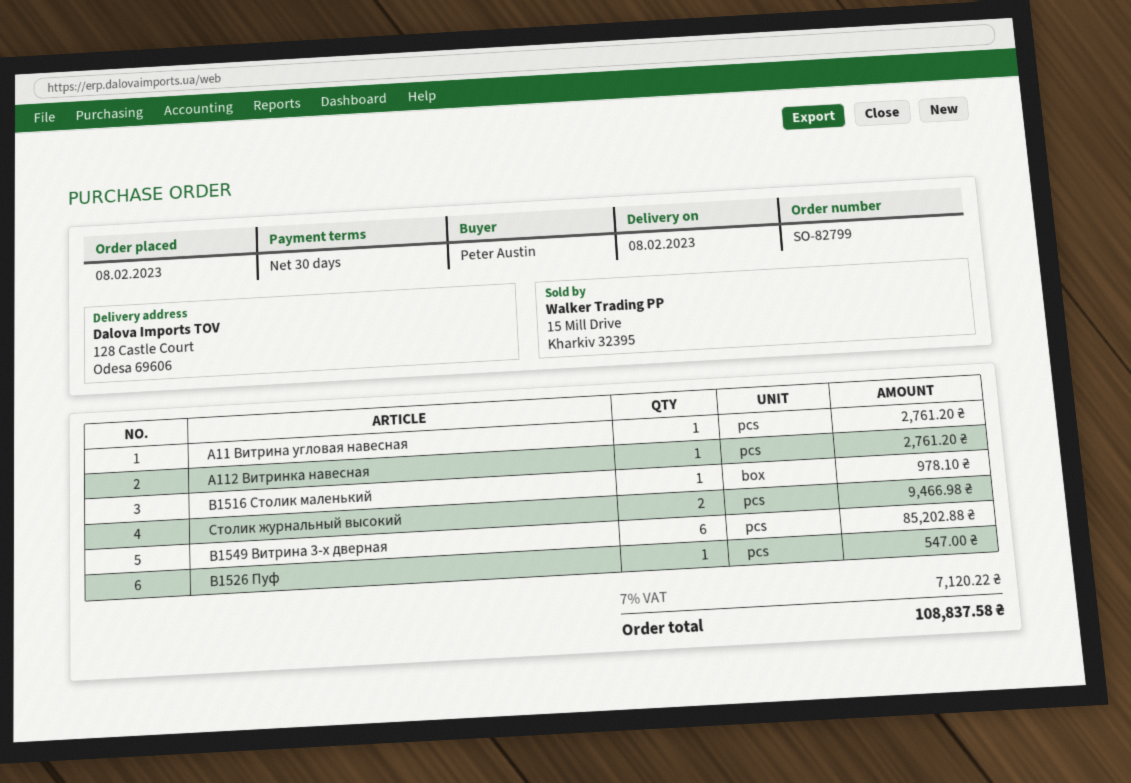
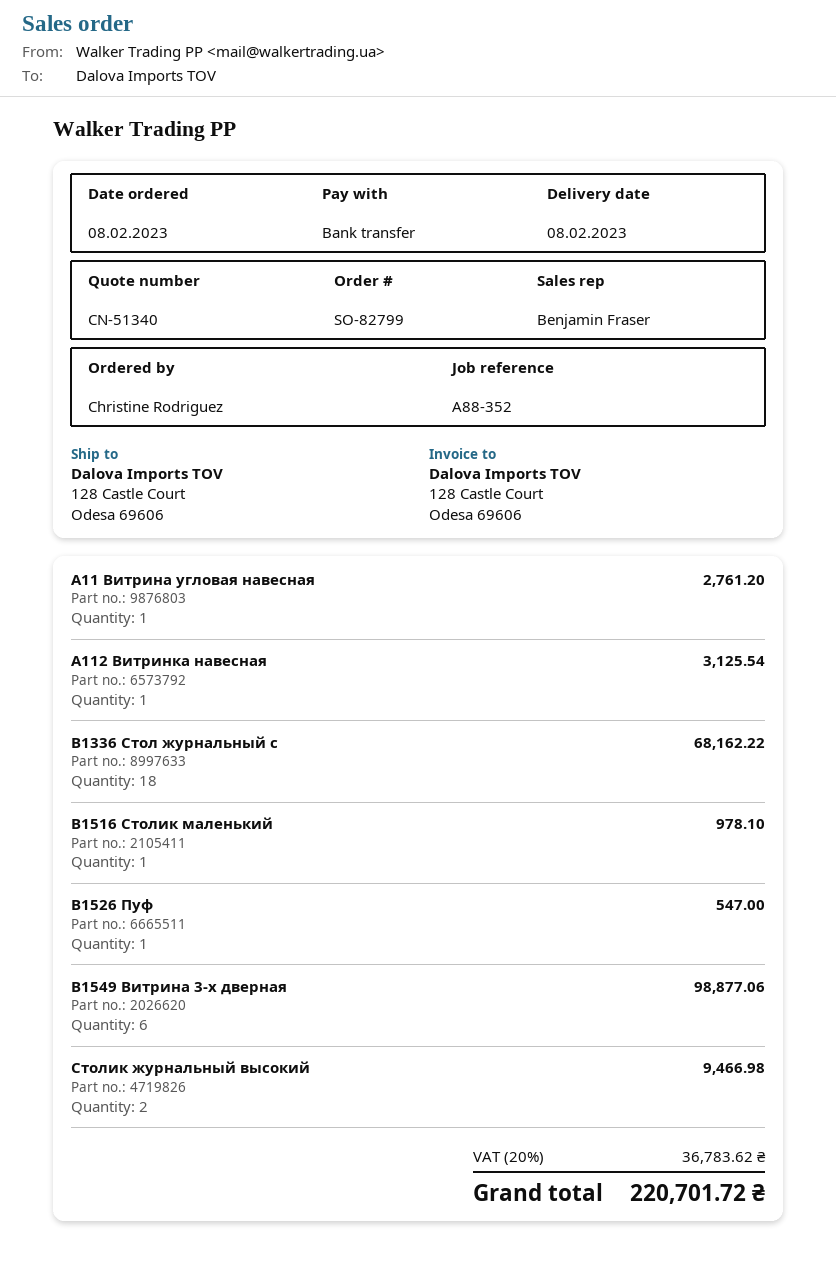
ordered by: Peter Austin -> Christine Rodriguez
А112 Витринка навесная: 1 for 2761.20 -> 1 for 3125.54
В1549 Витрина 3-х дверная: 6 for 85202.88 -> 6 for 98877.06
В1336 Стол журнальный с: none -> 18 for 68162.22
tax: 7% = 7120.22 -> 20% = 36783.62
total: 108837.58 -> 220701.72

